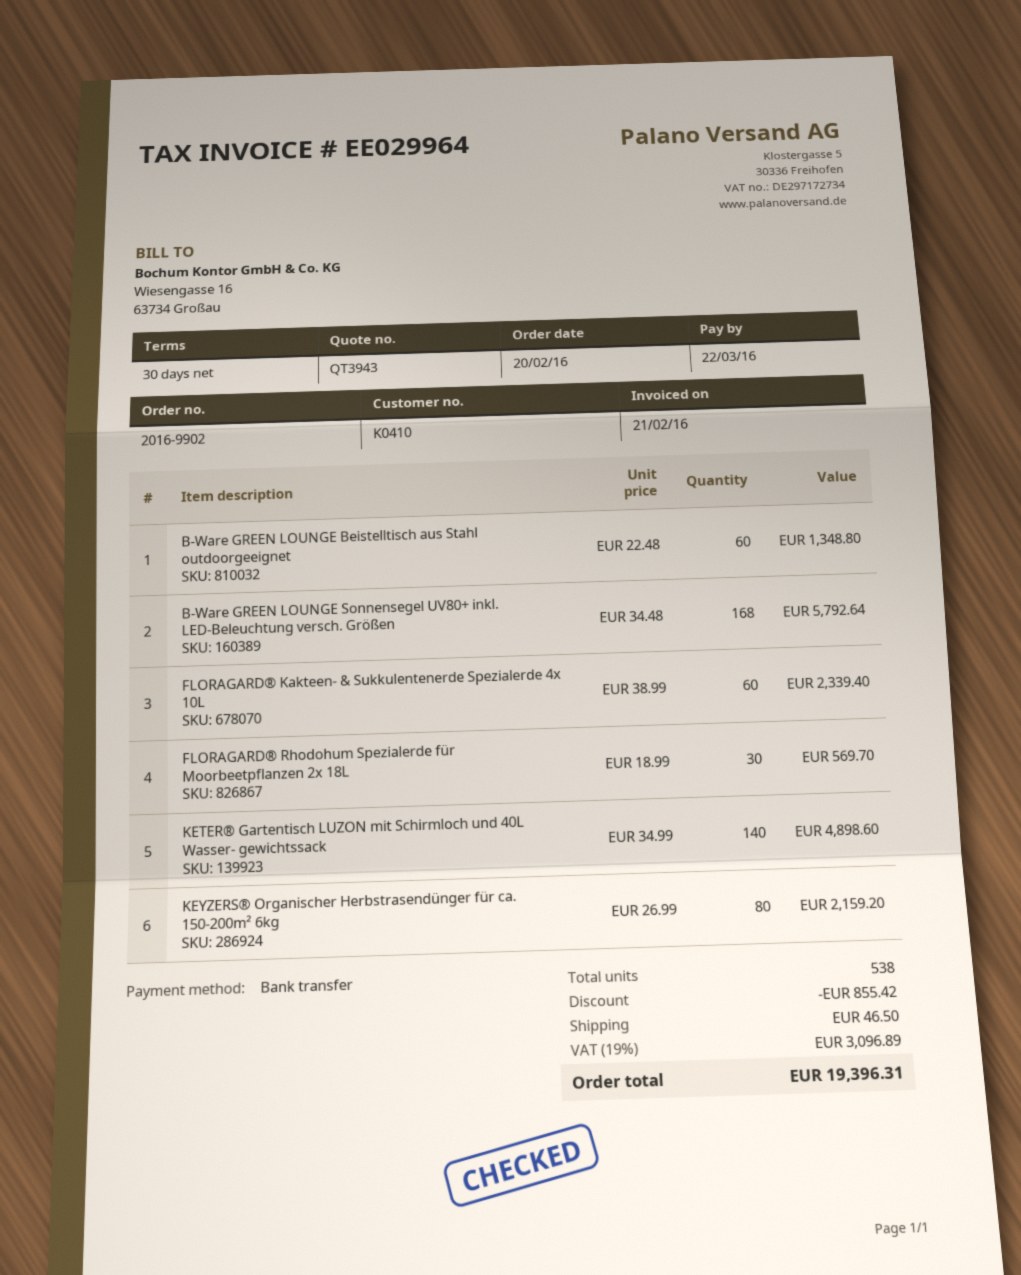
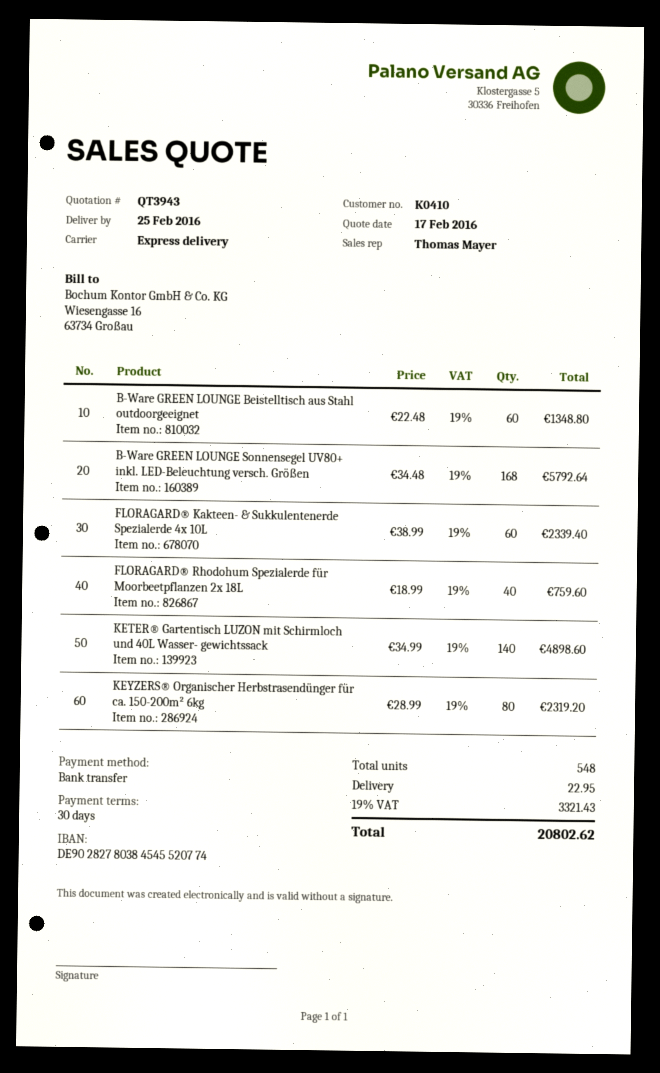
FLORAGARD® Rhodohum Spezialerde für Moorbeetpflanzen 2x 18L: 30 x 18.99 = 569.70 -> 40 x 18.99 = 759.60
KEYZERS® Organischer Herbstrasendünger für ca. 150-200m² 6kg: 80 x 26.99 = 2159.20 -> 80 x 28.99 = 2319.20
total quantity: 538 -> 548
discount: 855.42 -> none
shipping: 46.50 -> 22.95
tax: 19% = 3096.89 -> 19% = 3321.43
total: 19396.31 -> 20802.62

